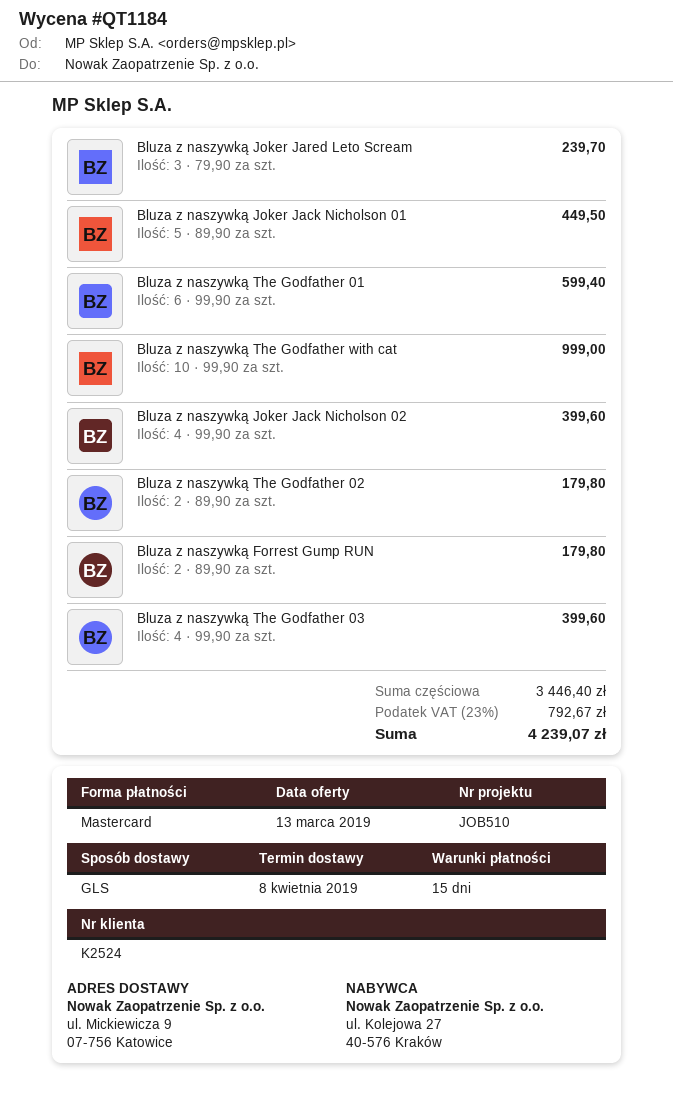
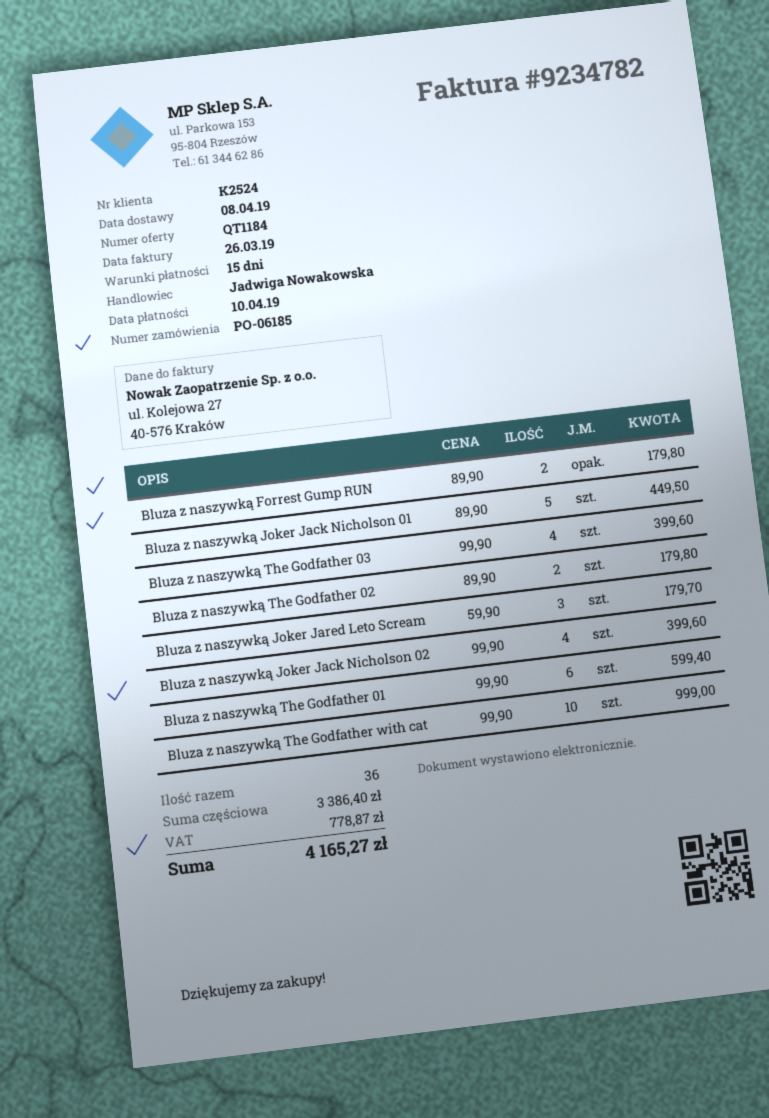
Bluza z naszywką Joker Jared Leto Scream: 3 x 79.90 = 239.70 -> 3 x 59.90 = 179.70
subtotal: 3446.40 -> 3386.40
tax: 792.67 -> 778.87
total: 4239.07 -> 4165.27

